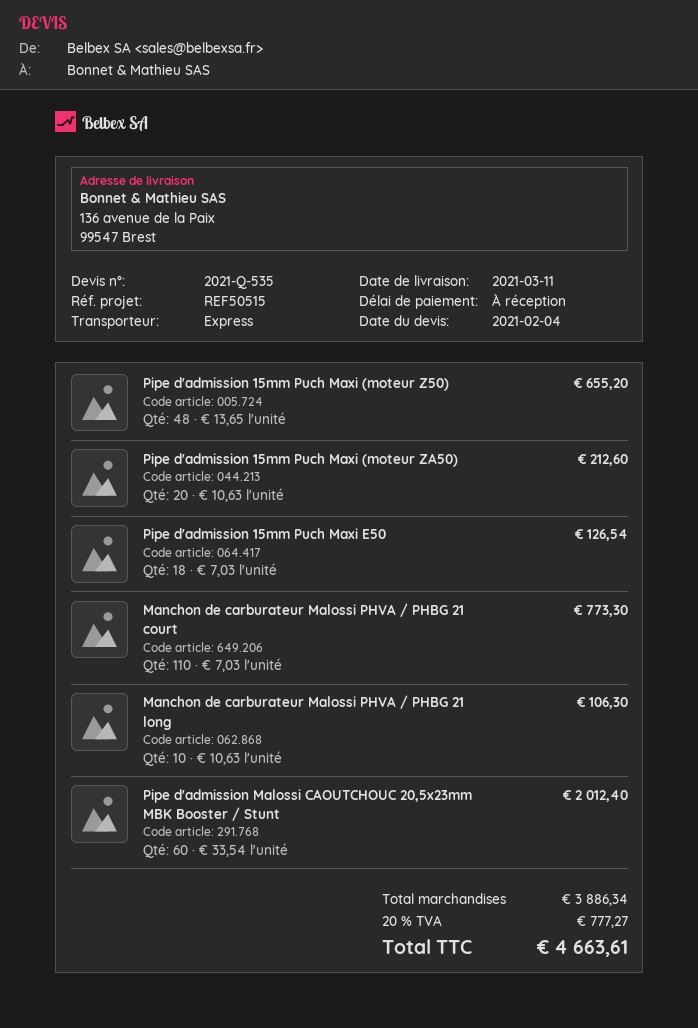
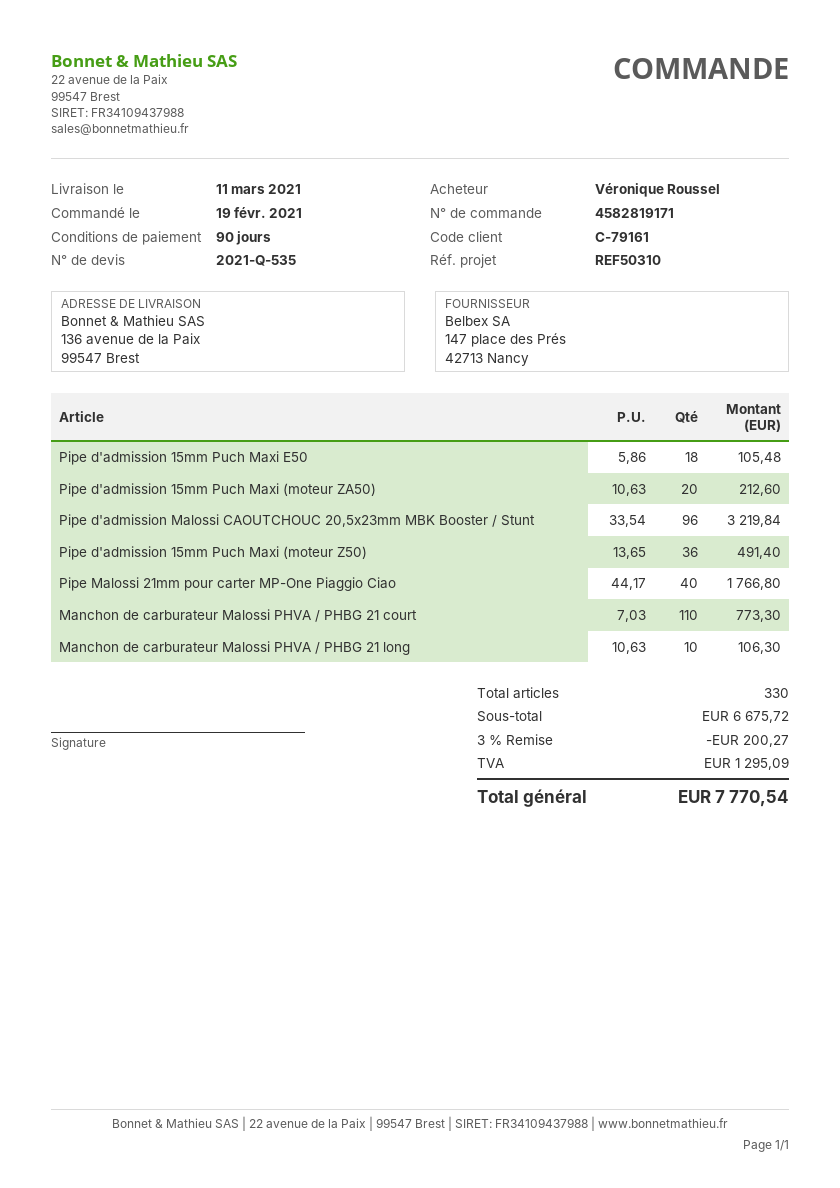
payment terms: on receipt -> 90 days
reference: REF50515 -> REF50310
Pipe d'admission 15mm Puch Maxi (moteur Z50): 48 x 13.65 = 655.20 -> 36 x 13.65 = 491.40
Pipe d'admission 15mm Puch Maxi E50: 18 x 7.03 = 126.54 -> 18 x 5.86 = 105.48
Pipe d'admission Malossi CAOUTCHOUC 20,5x23mm MBK Booster / Stunt: 60 x 33.54 = 2012.40 -> 96 x 33.54 = 3219.84
Pipe Malossi 21mm pour carter MP-One Piaggio Ciao: none -> 40 x 44.17 = 1766.80
subtotal: 3886.34 -> 6675.72
discount: none -> 3% = 200.27
tax: 777.27 -> 1295.09
total: 4663.61 -> 7770.54

